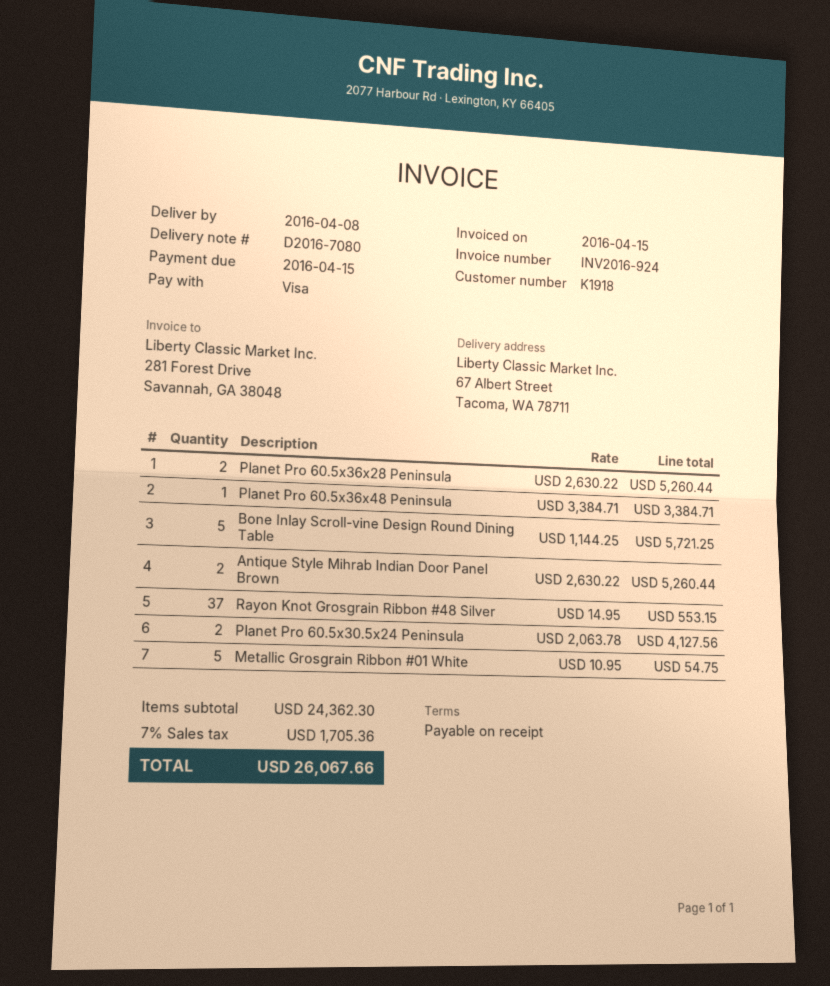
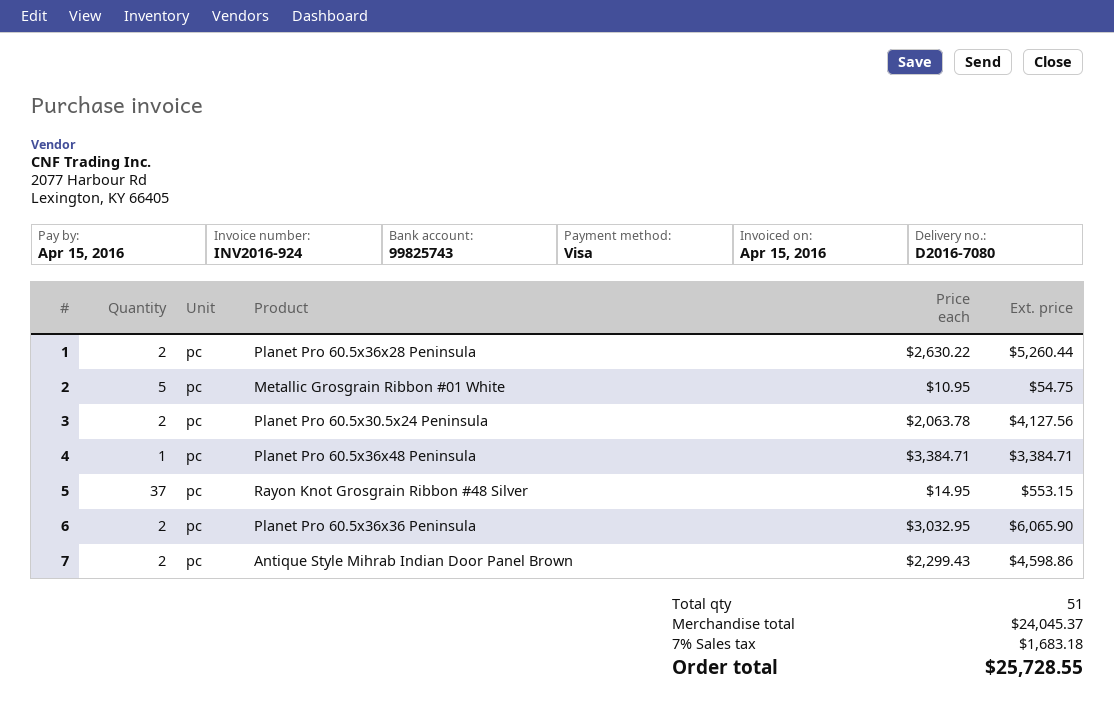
Bone Inlay Scroll-vine Design Round Dining Table: 5 x 1144.25 = 5721.25 -> none
Antique Style Mihrab Indian Door Panel Brown: 2 x 2630.22 = 5260.44 -> 2 x 2299.43 = 4598.86
Planet Pro 60.5x36x36 Peninsula: none -> 2 x 3032.95 = 6065.90
subtotal: 24362.30 -> 24045.37
tax: 7% = 1705.36 -> 7% = 1683.18
total: 26067.66 -> 25728.55

